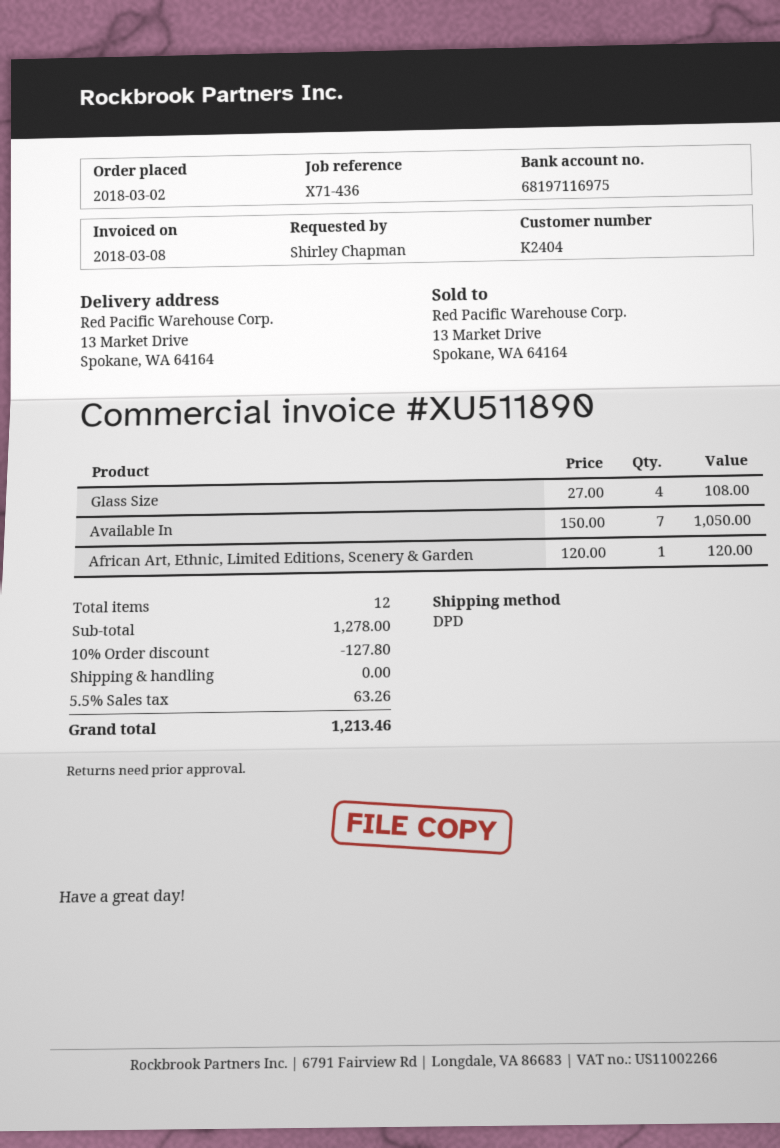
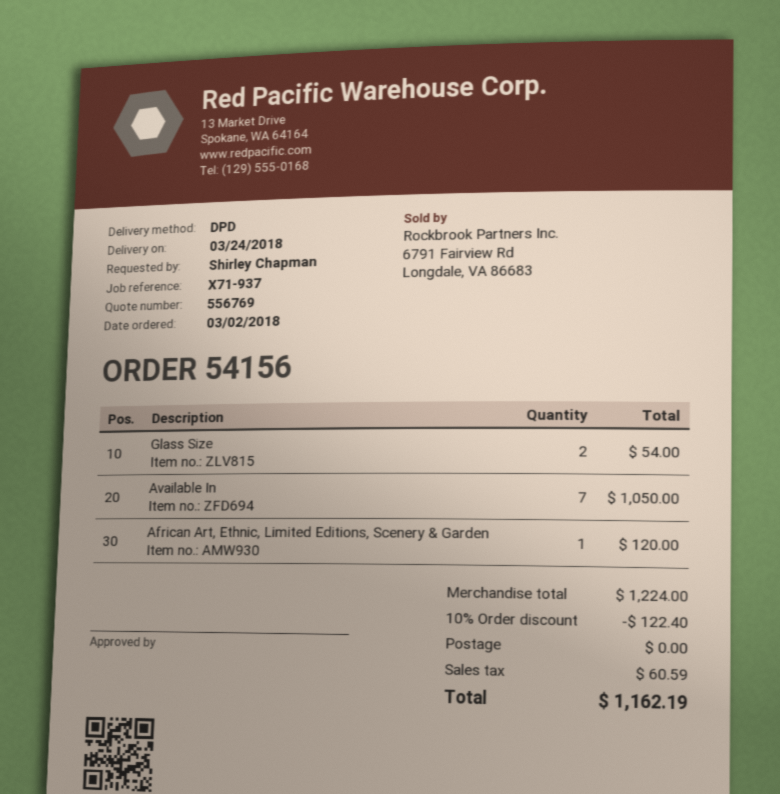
reference: X71-436 -> X71-937
Glass Size: 4 for 108.00 -> 2 for 54.00
subtotal: 1278.00 -> 1224.00
discount: 10% = 127.80 -> 10% = 122.40
tax: 63.26 -> 60.59
total: 1213.46 -> 1162.19

